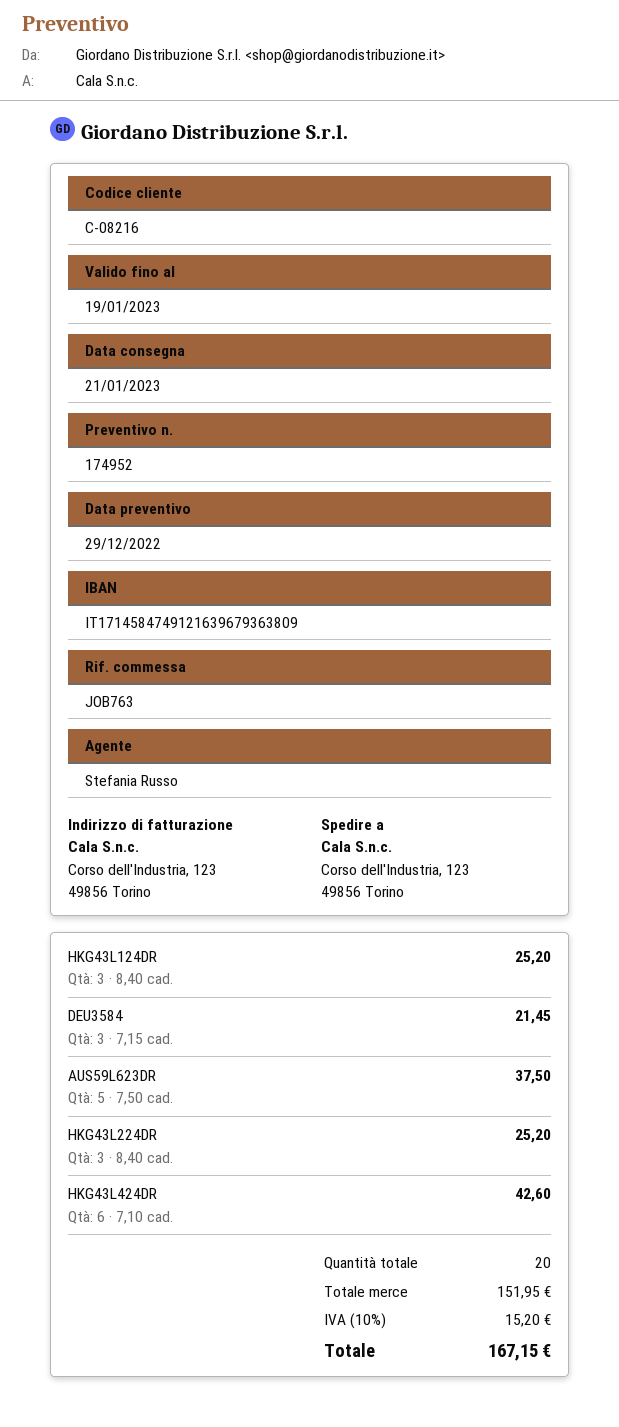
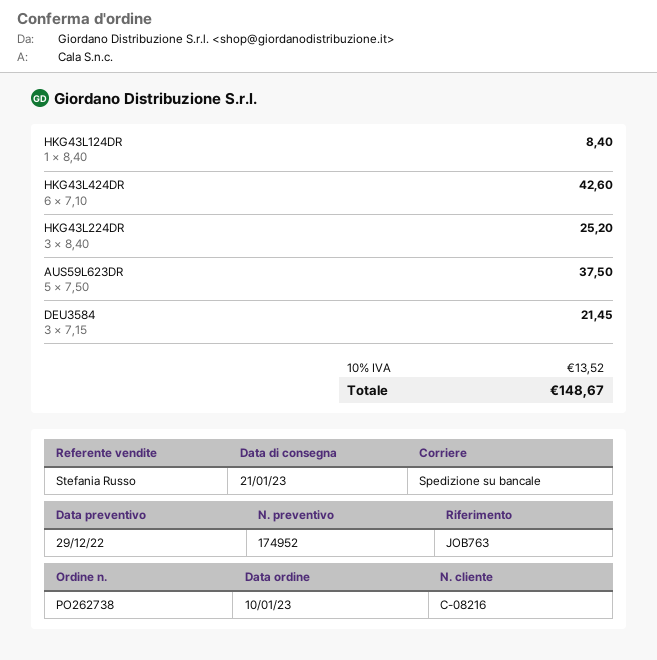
HKG43L124DR: 3 x 8.40 = 25.20 -> 1 x 8.40 = 8.40
tax: 10% = 15.20 -> 10% = 13.52
total: 167.15 -> 148.67

